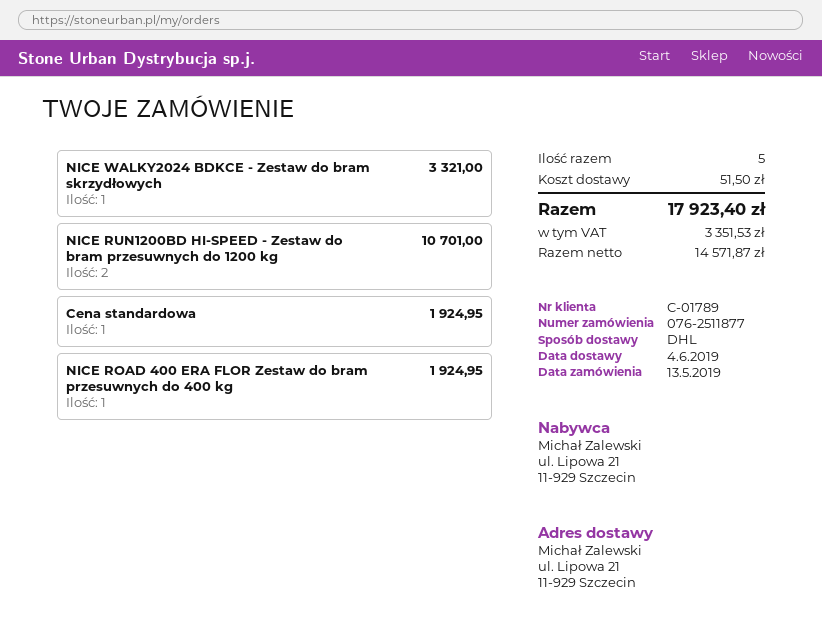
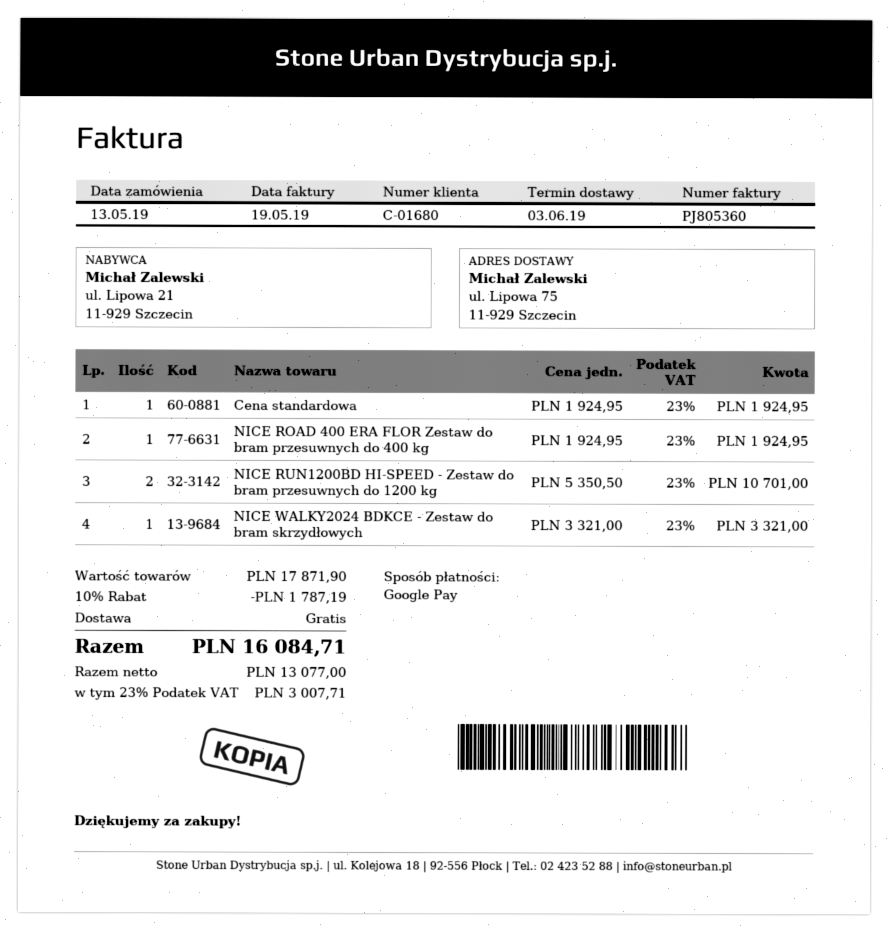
delivery date: 2019-06-04 -> 2019-06-03
customer number: C-01789 -> C-01680
ship to: ul. Lipowa 21, 11-929 Szczecin -> ul. Lipowa 75, 11-929 Szczecin
discount: none -> 10% = 1787.19
shipping: 51.50 -> 0.00
net: 14571.87 -> 13077.00
tax: 3351.53 -> 3007.71
total: 17923.40 -> 16084.71

